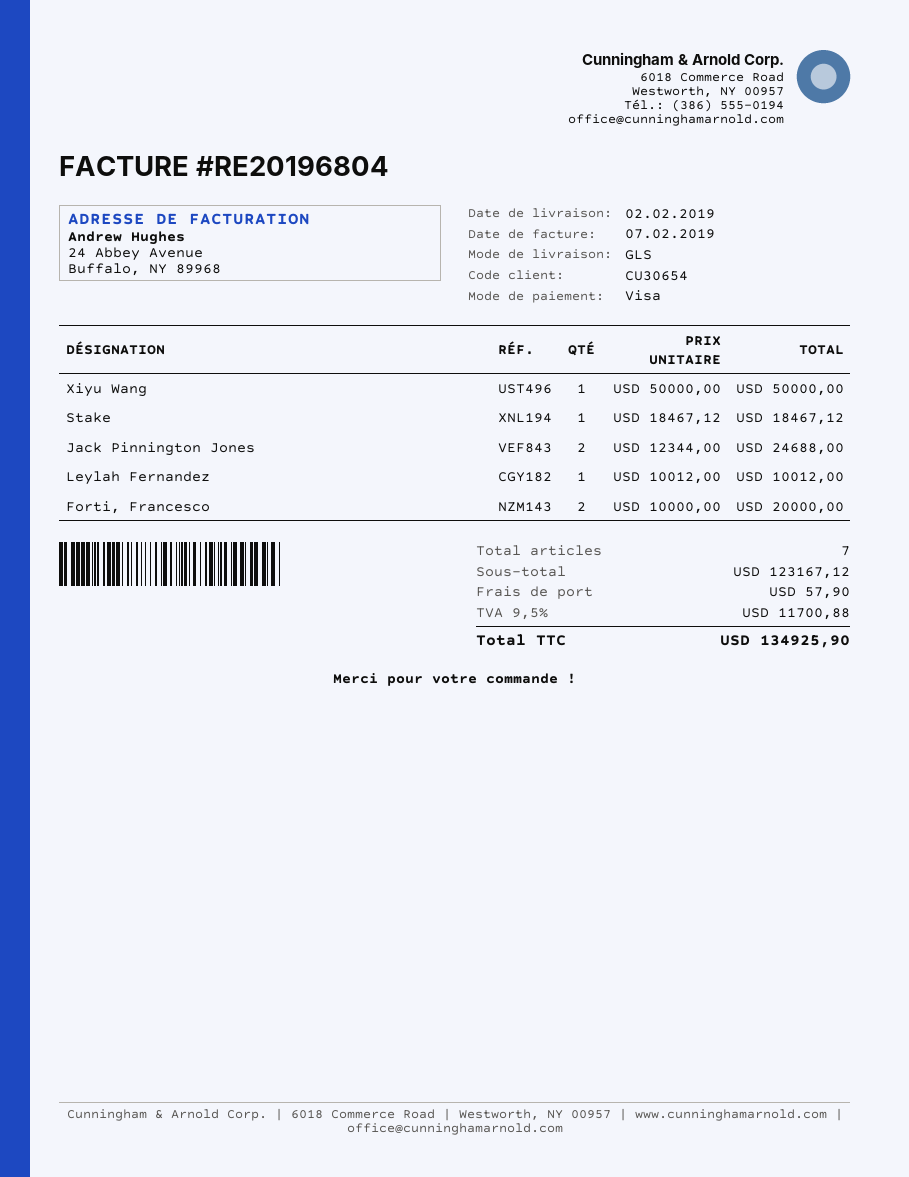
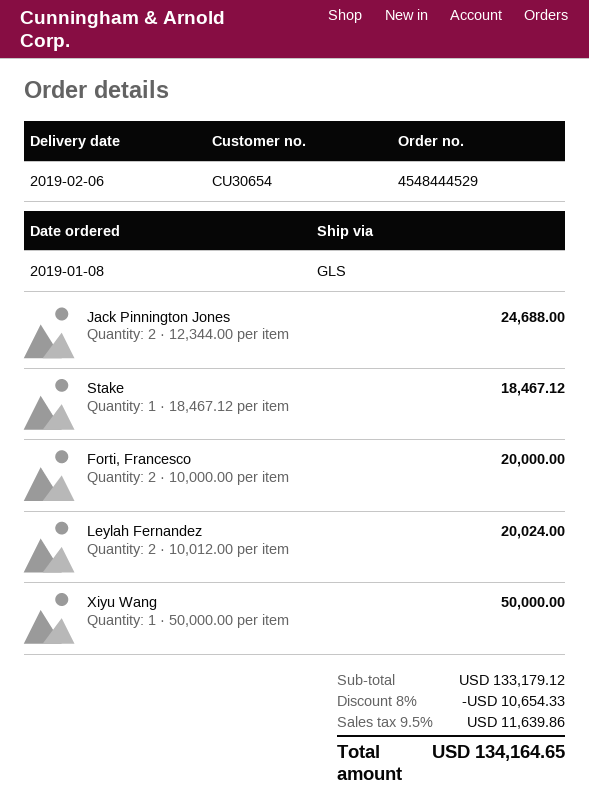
delivery date: 2019-02-02 -> 2019-02-06
Leylah Fernandez: 1 x 10012.00 = 10012.00 -> 2 x 10012.00 = 20024.00
subtotal: 123167.12 -> 133179.12
discount: none -> 8% = 10654.33
shipping: 57.90 -> none
tax: 9.5% = 11700.88 -> 9.5% = 11639.86
total: 134925.90 -> 134164.65

